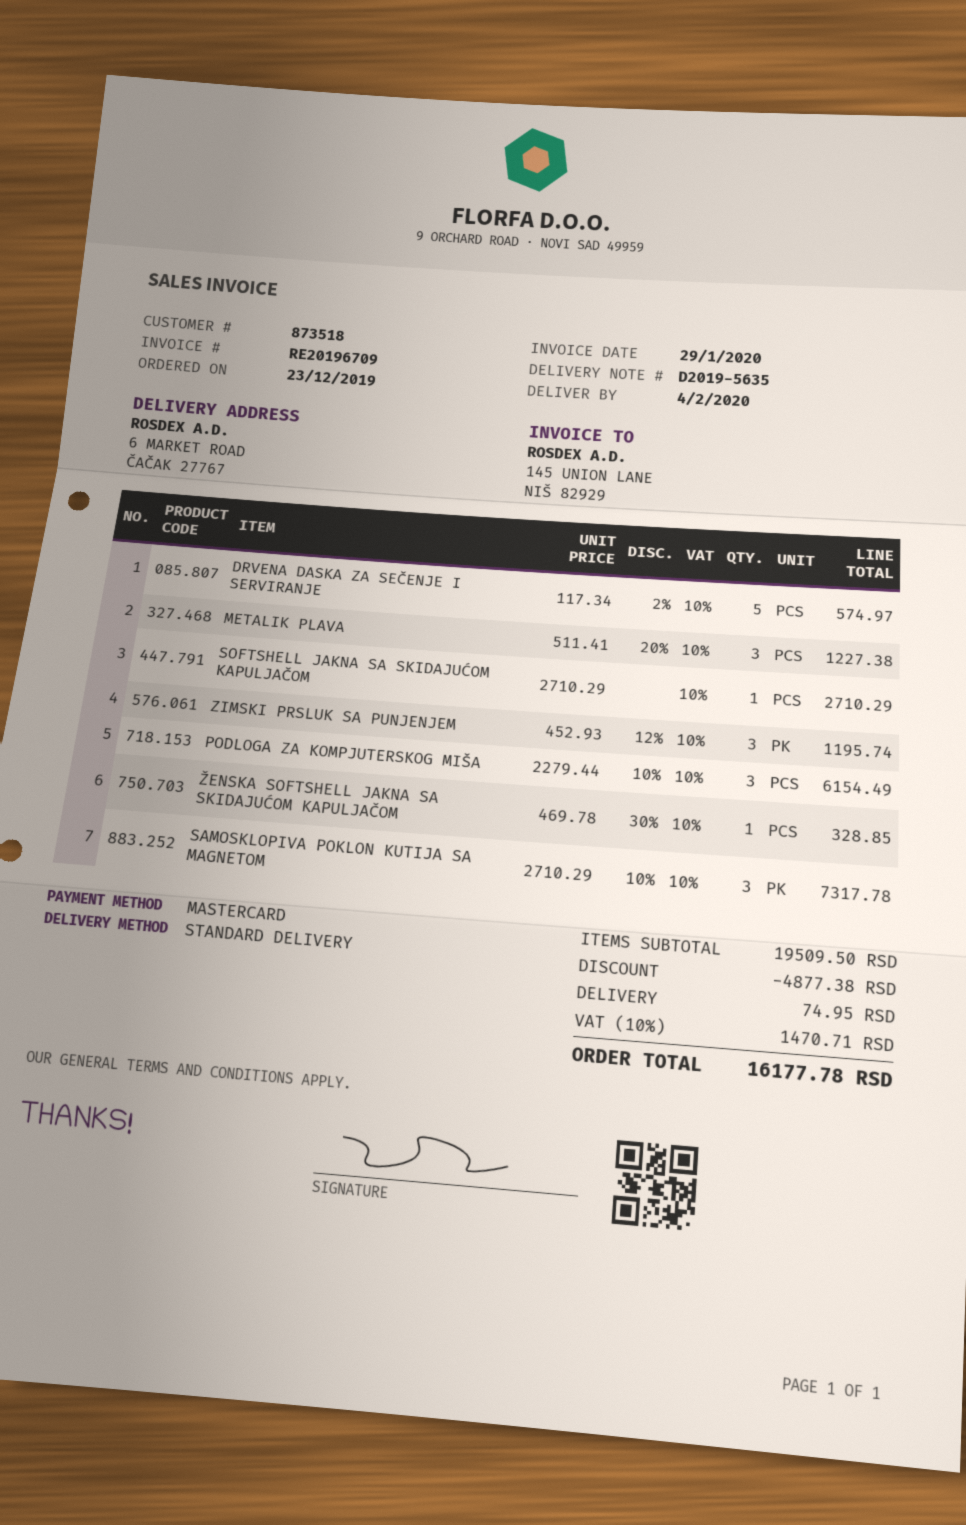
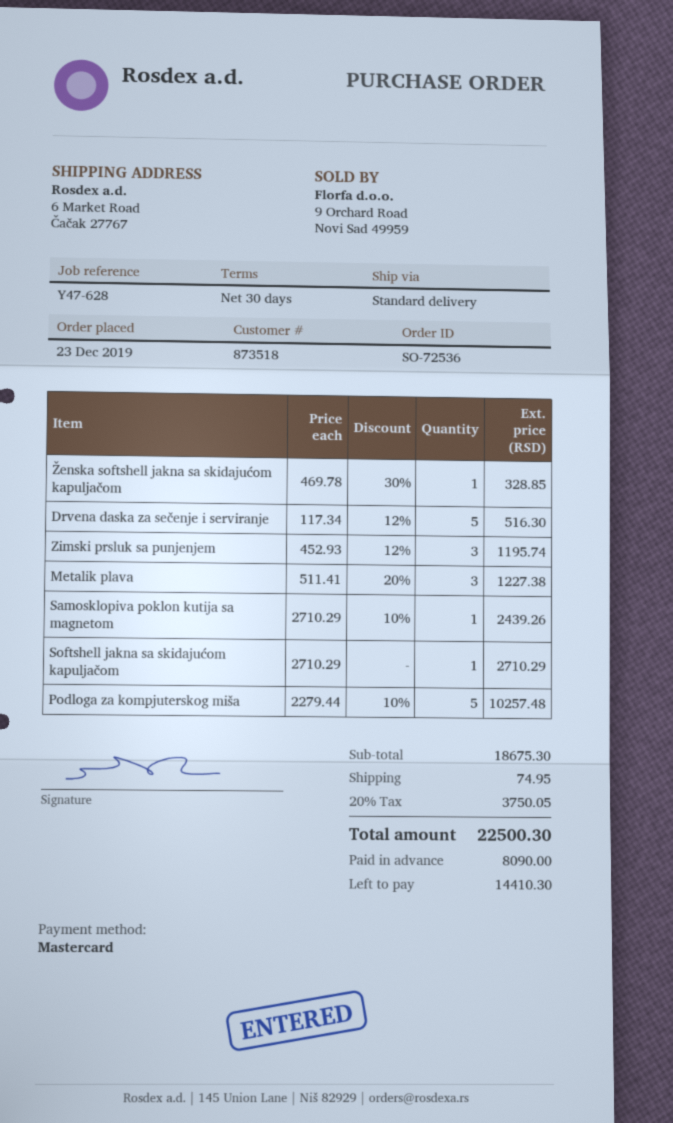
DRVENA DASKA ZA SEČENJE I SERVIRANJE: 5 x 117.34 - 2% = 574.97 -> 5 x 117.34 - 12% = 516.30
PODLOGA ZA KOMPJUTERSKOG MIŠA: 3 x 2279.44 - 10% = 6154.49 -> 5 x 2279.44 - 10% = 10257.48
SAMOSKLOPIVA POKLON KUTIJA SA MAGNETOM: 3 x 2710.29 - 10% = 7317.78 -> 1 x 2710.29 - 10% = 2439.26
subtotal: 19509.50 -> 18675.30
discount: 4877.38 -> none
tax: 10% = 1470.71 -> 20% = 3750.05
total: 16177.78 -> 22500.30

